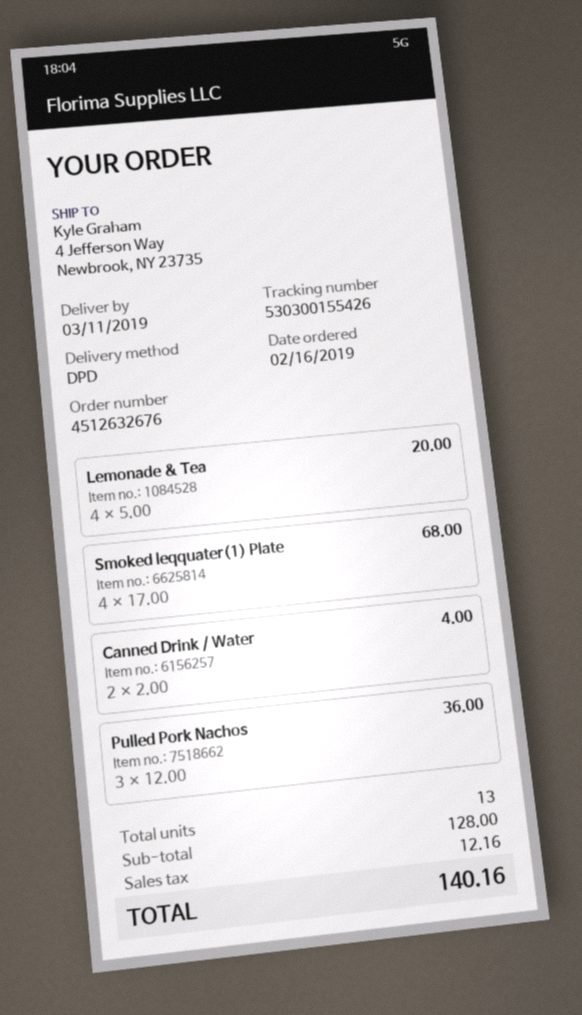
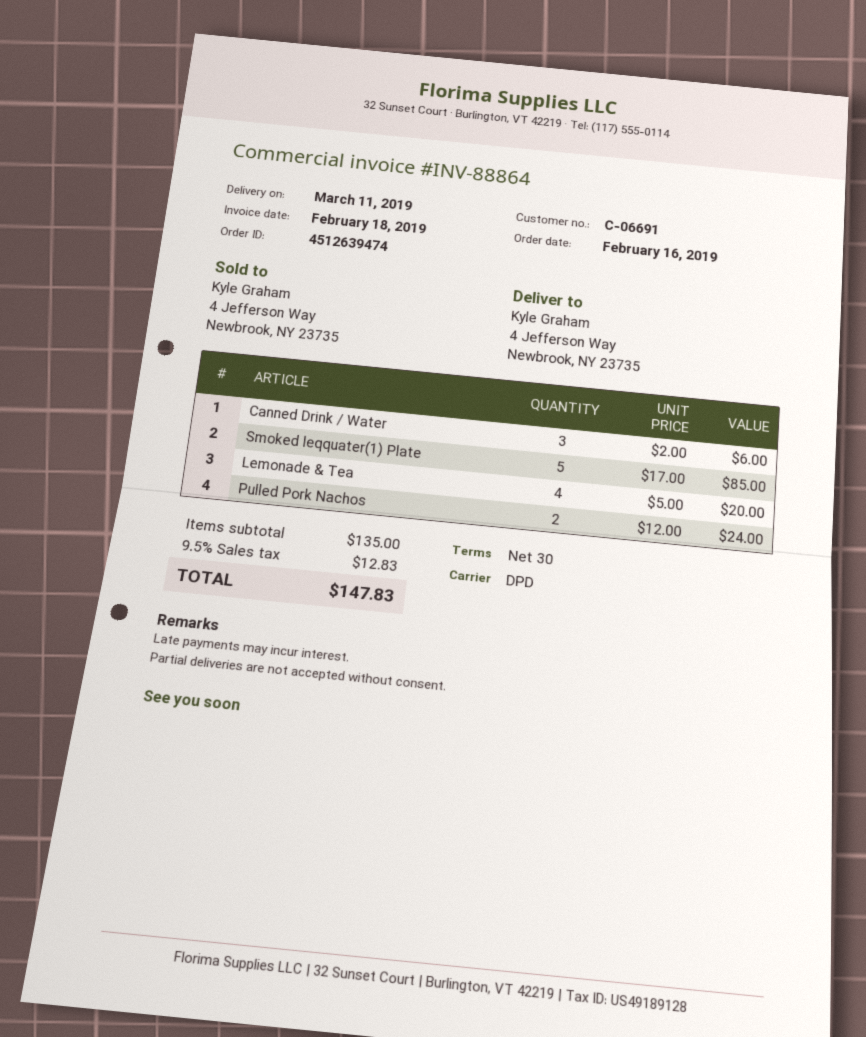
order number: 4512632676 -> 4512639474
Smoked leqquater(1) Plate: 4 x 17.00 = 68.00 -> 5 x 17.00 = 85.00
Canned Drink / Water: 2 x 2.00 = 4.00 -> 3 x 2.00 = 6.00
Pulled Pork Nachos: 3 x 12.00 = 36.00 -> 2 x 12.00 = 24.00
subtotal: 128.00 -> 135.00
tax: 12.16 -> 12.83
total: 140.16 -> 147.83

